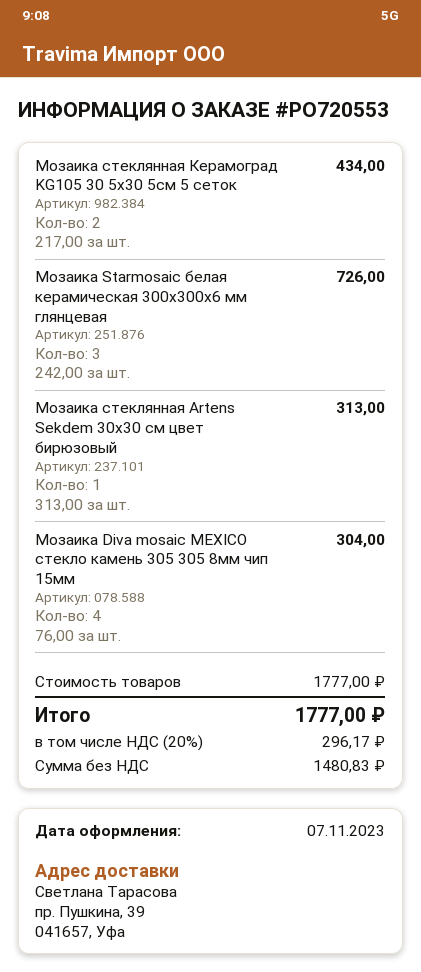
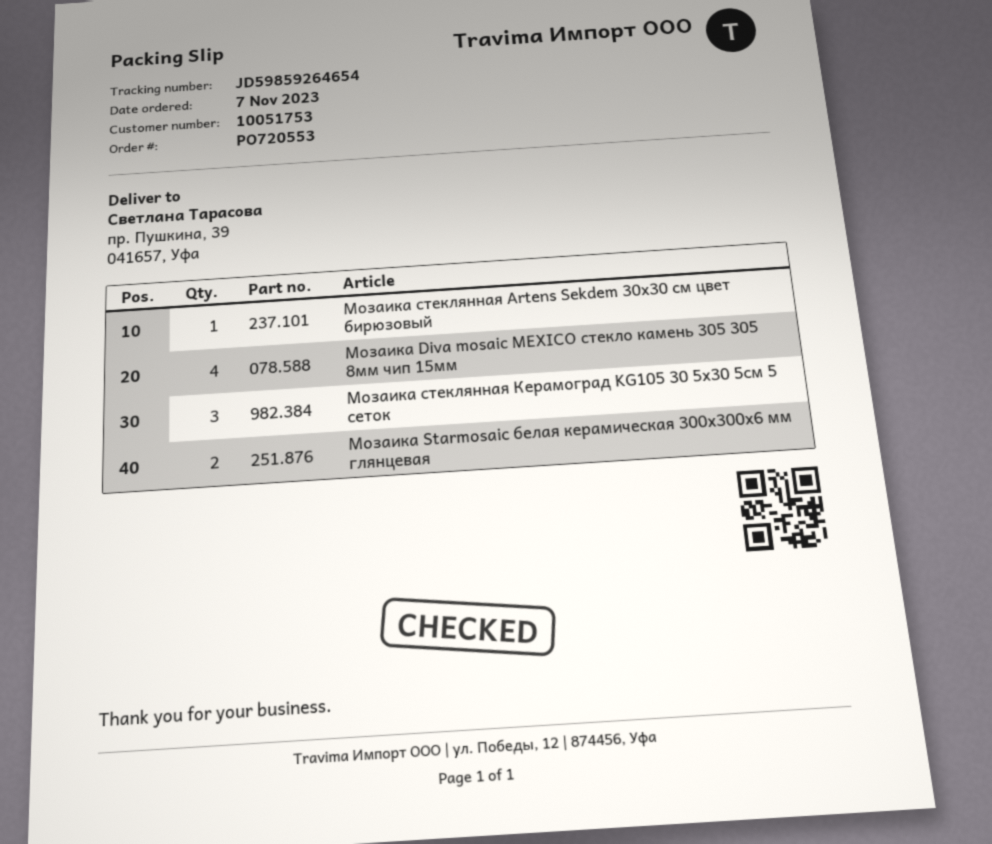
Мозаика стеклянная Керамоград KG105 30 5х30 5см 5 сеток: 2 -> 3
Мозаика Starmosaic белая керамическая 300х300х6 мм глянцевая: 3 -> 2

